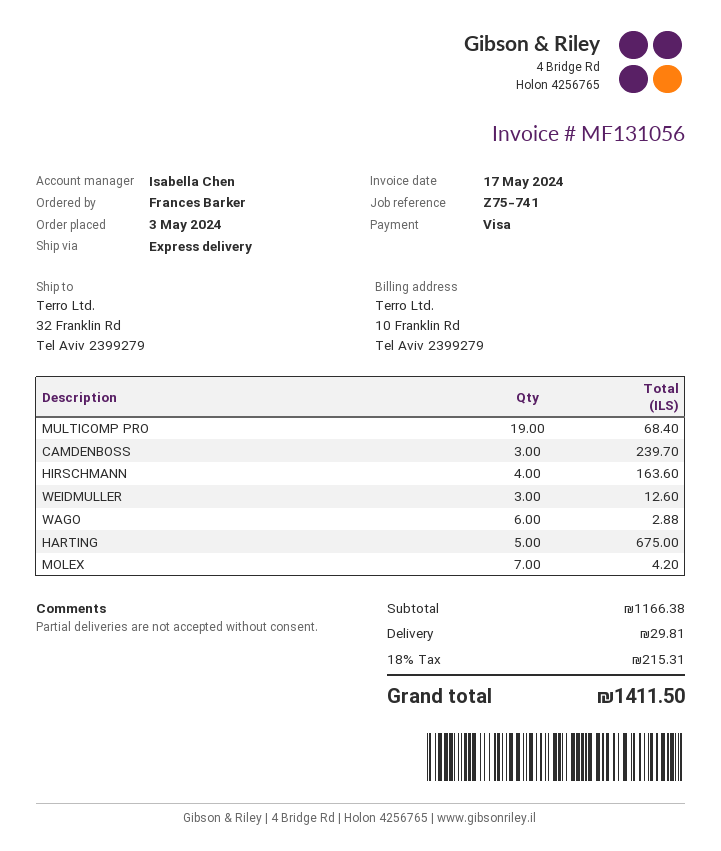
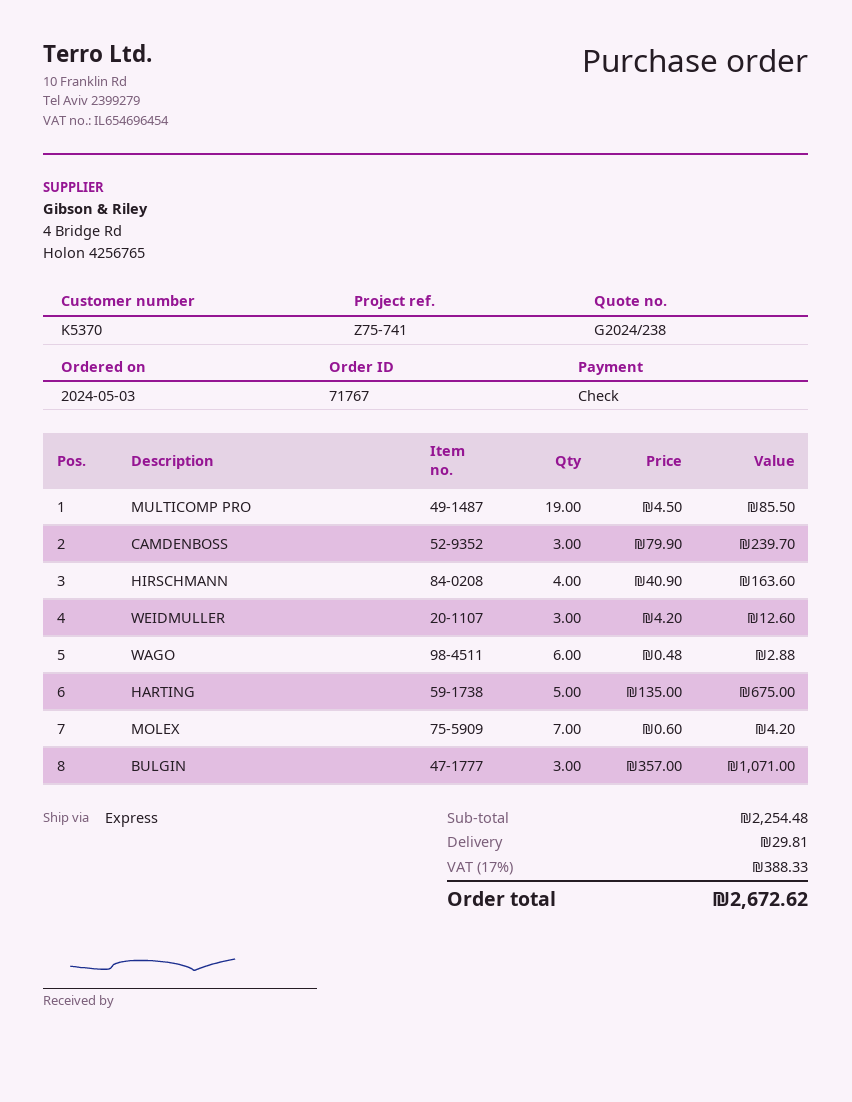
payment method: Visa -> cheque
MULTICOMP PRO: 19 for 68.40 -> 19 for 85.50
BULGIN: none -> 3 for 1071.00
subtotal: 1166.38 -> 2254.48
tax: 18% = 215.31 -> 17% = 388.33
total: 1411.50 -> 2672.62

